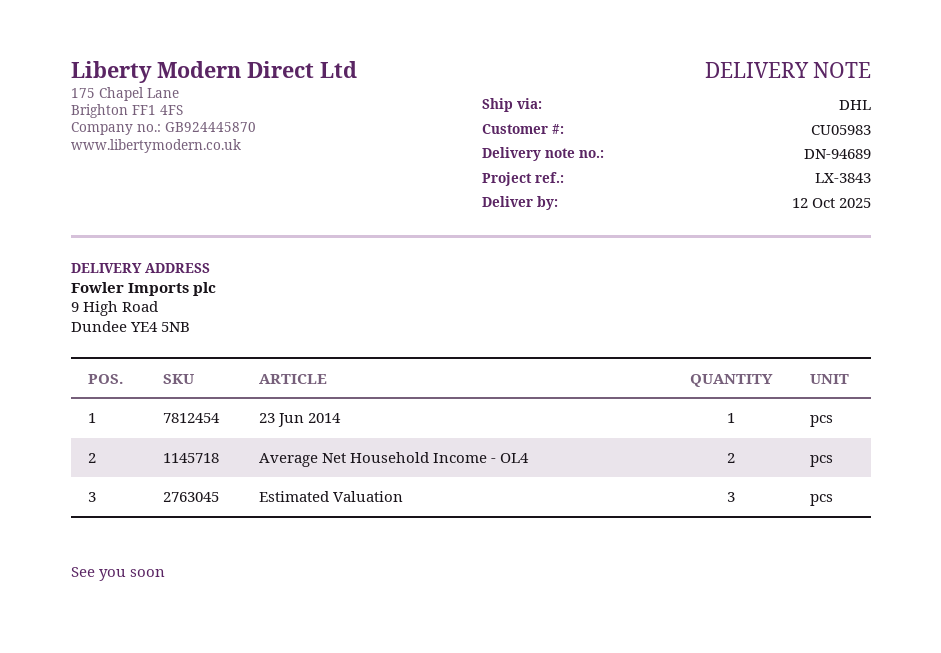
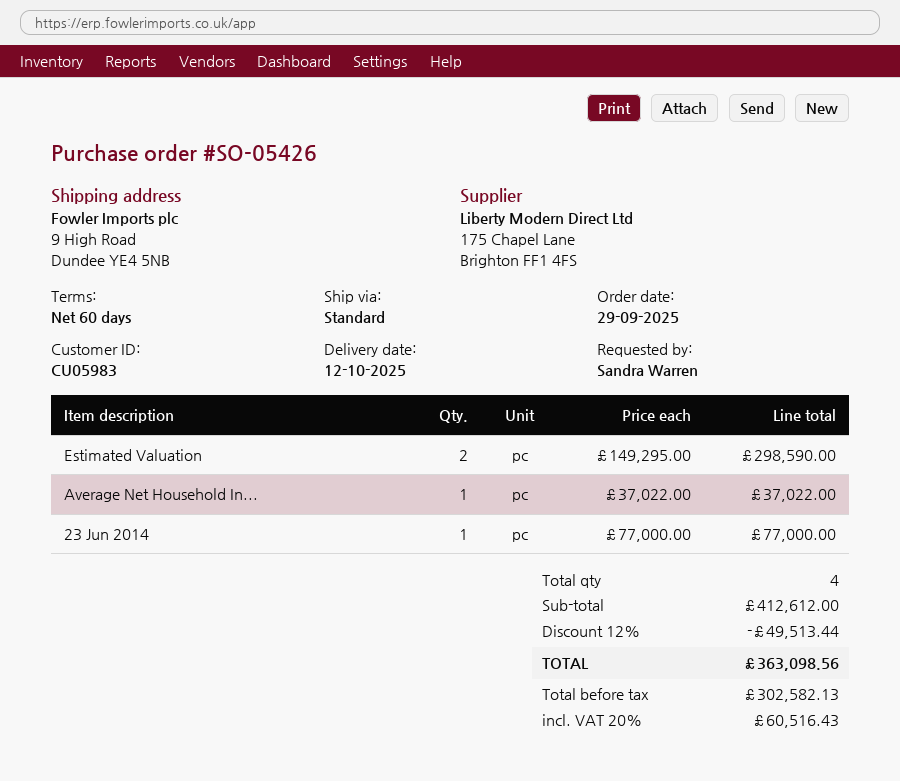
shipping method: DHL -> standard
Average Net Household Income - OL4: 2 -> 1
Estimated Valuation: 3 -> 2

